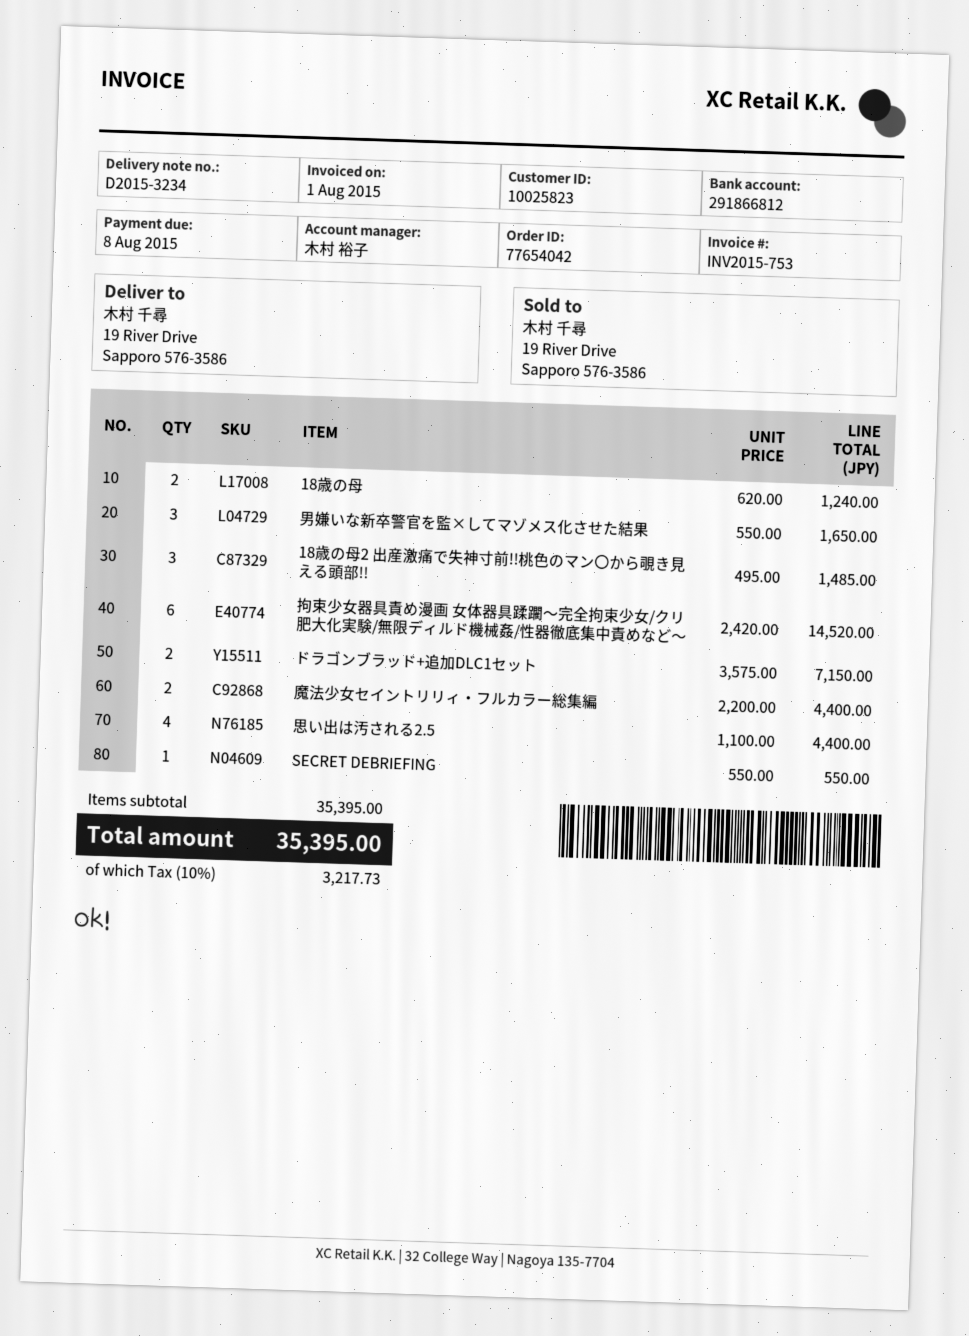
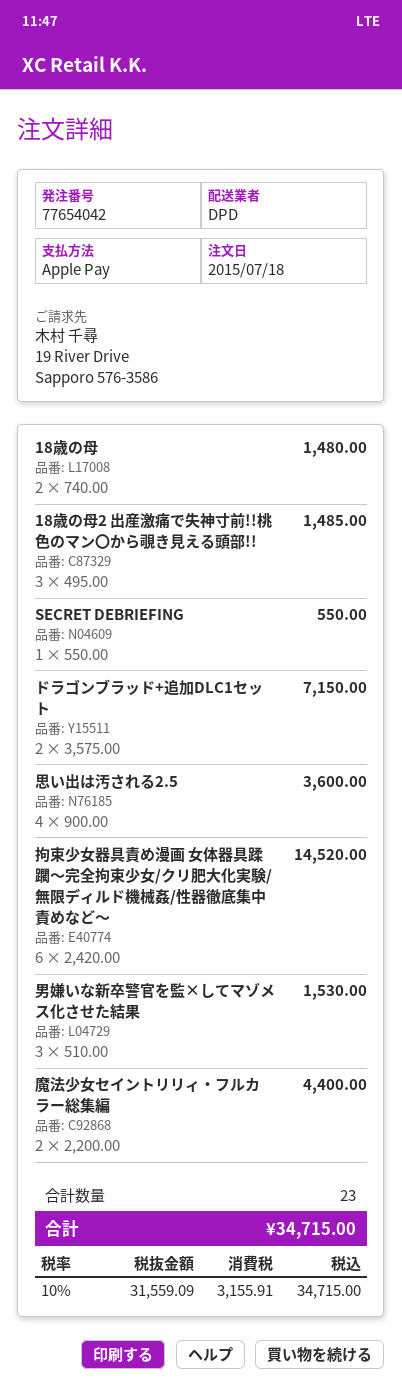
18歳の母: 2 x 620.00 = 1240.00 -> 2 x 740.00 = 1480.00
男嫌いな新卒警官を監×してマゾメス化させた結果: 3 x 550.00 = 1650.00 -> 3 x 510.00 = 1530.00
思い出は汚される2.5: 4 x 1100.00 = 4400.00 -> 4 x 900.00 = 3600.00
tax: 10% = 3217.73 -> 10% = 3155.91
total: 35395.00 -> 34715.00

